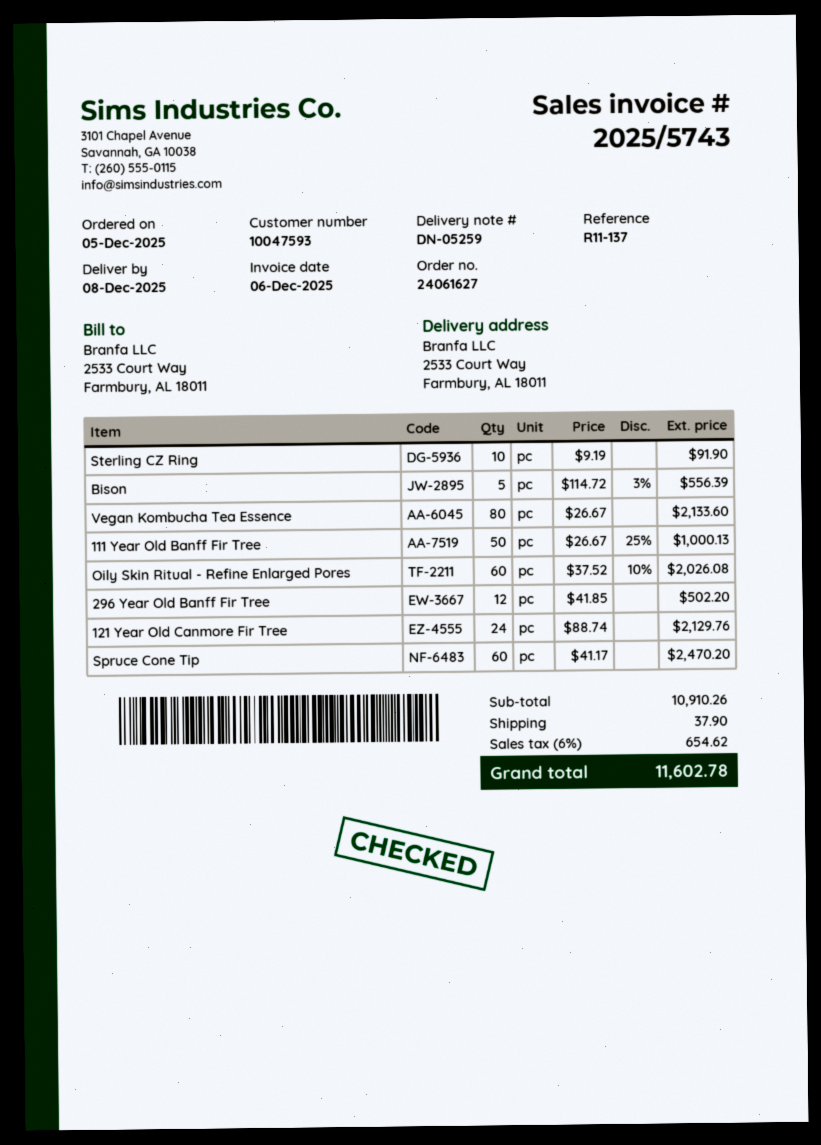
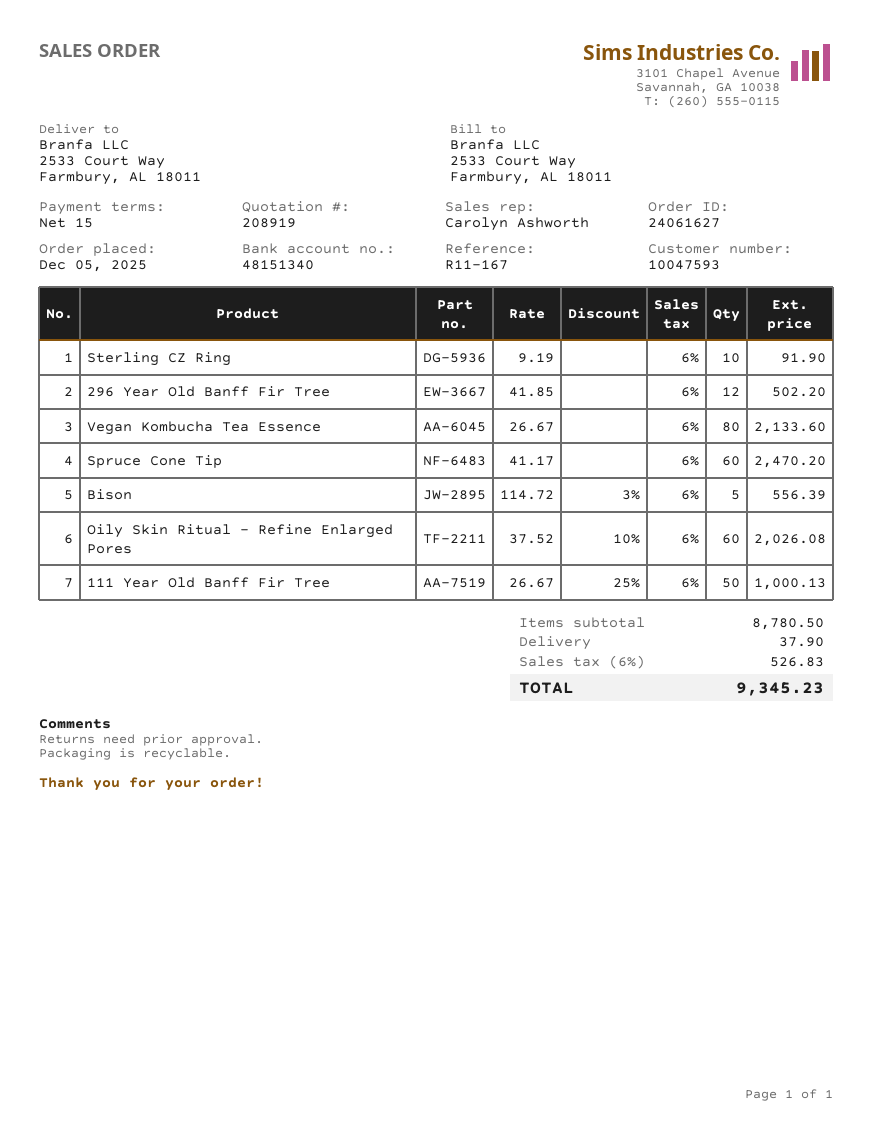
reference: R11-137 -> R11-167
121 Year Old Canmore Fir Tree: 24 x 88.74 = 2129.76 -> none
subtotal: 10910.26 -> 8780.50
tax: 6% = 654.62 -> 6% = 526.83
total: 11602.78 -> 9345.23

